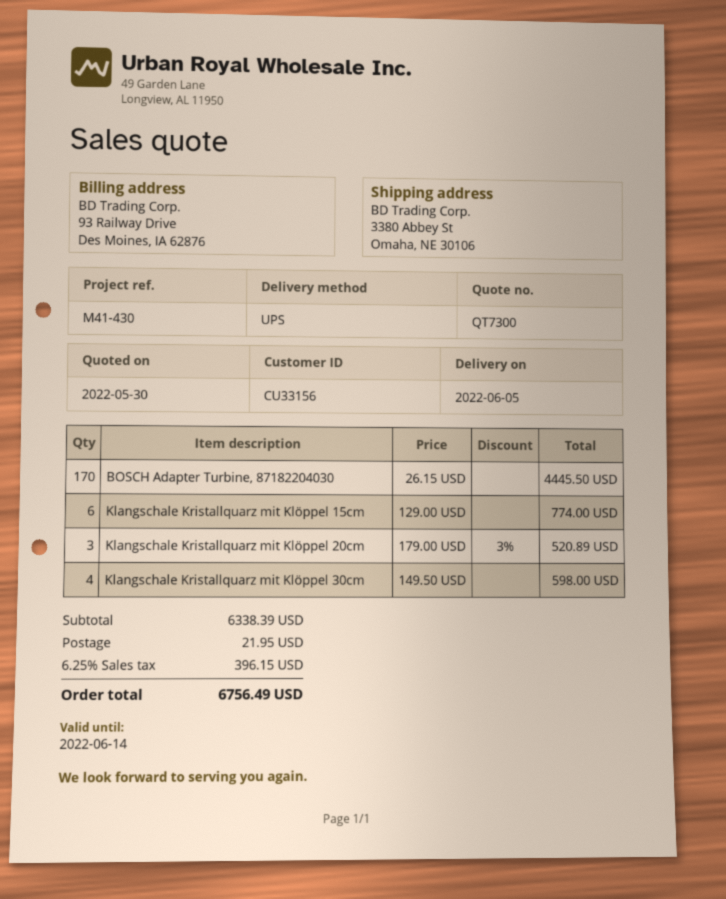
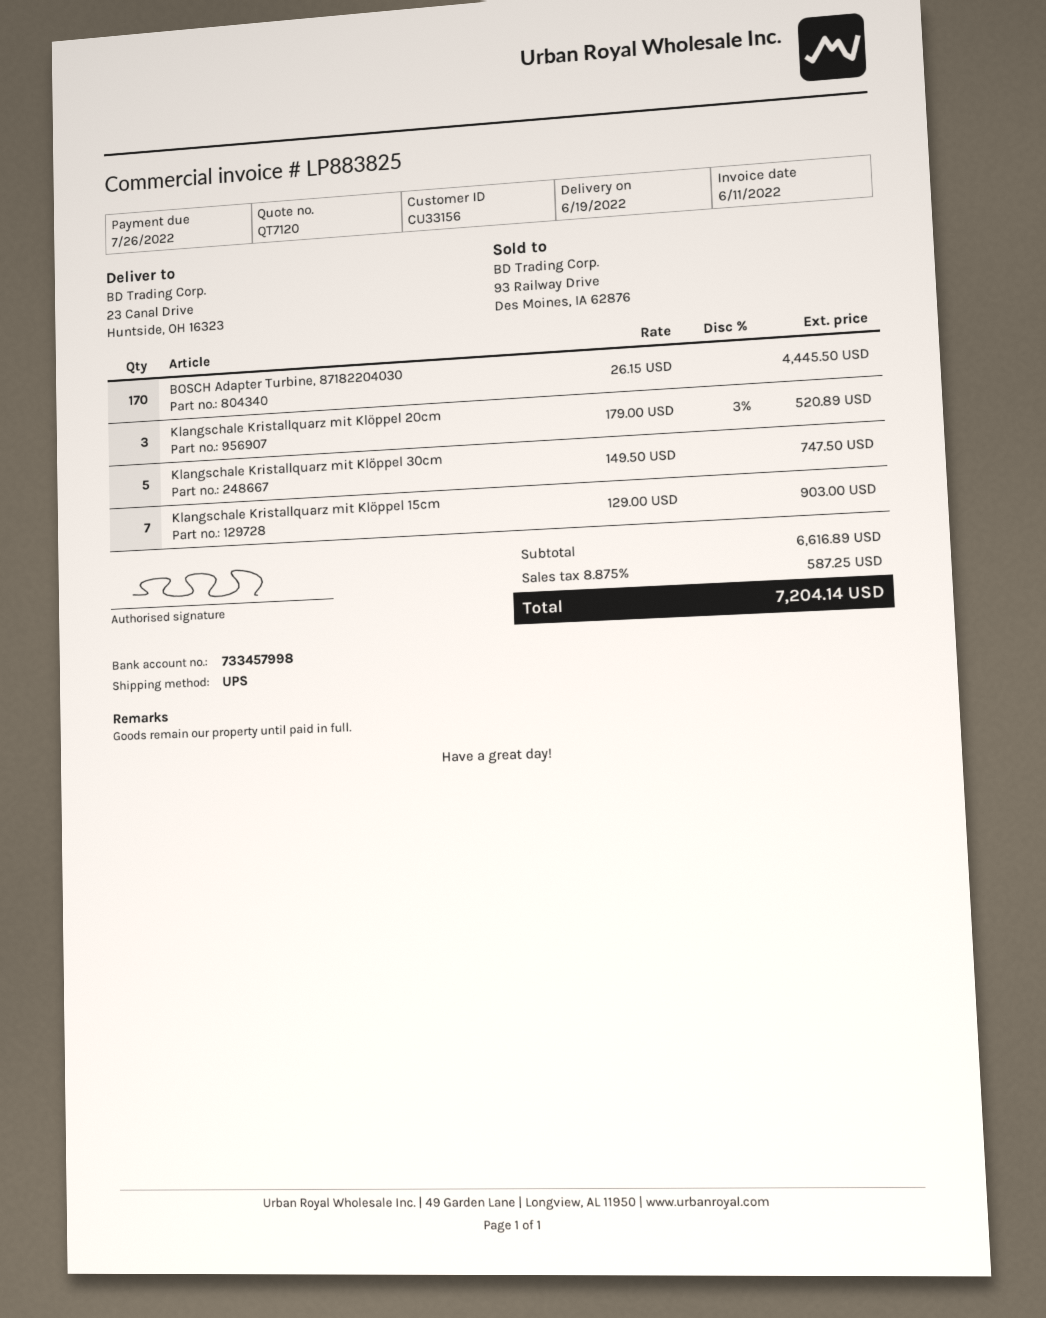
quote number: QT7300 -> QT7120
delivery date: 2022-06-05 -> 2022-06-19
ship to: 3380 Abbey St, Omaha, NE 30106 -> 23 Canal Drive, Huntside, OH 16323
Klangschale Kristallquarz mit Klöppel 15cm: 6 x 129.00 = 774.00 -> 7 x 129.00 = 903.00
Klangschale Kristallquarz mit Klöppel 30cm: 4 x 149.50 = 598.00 -> 5 x 149.50 = 747.50
subtotal: 6338.39 -> 6616.89
shipping: 21.95 -> none
tax: 6.25% = 396.15 -> 8.875% = 587.25
total: 6756.49 -> 7204.14

